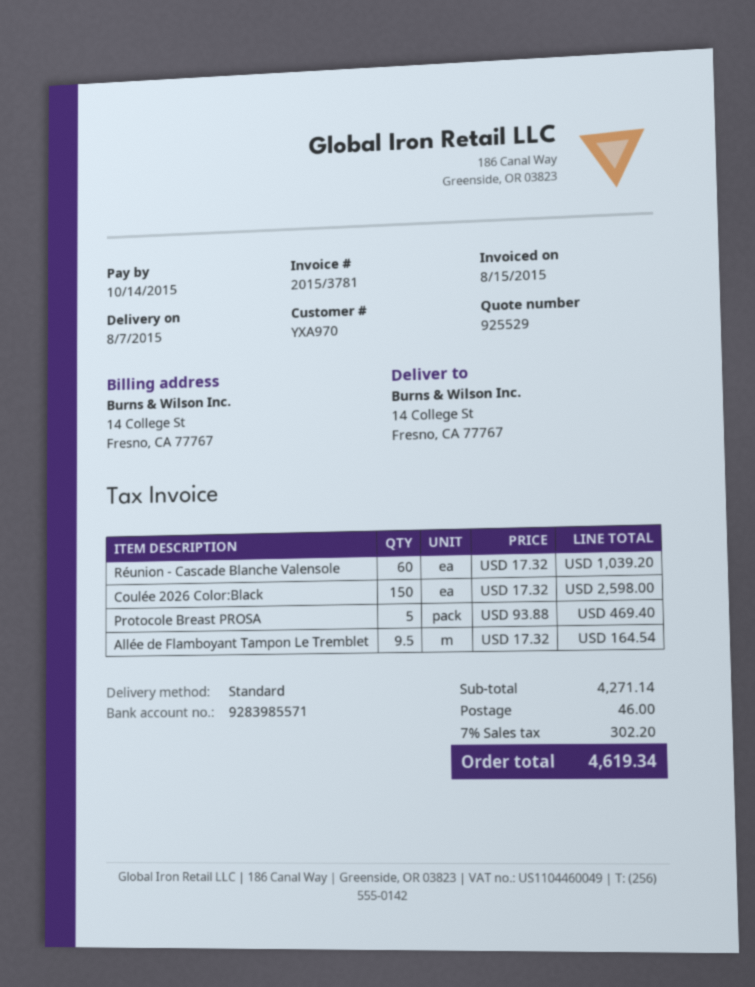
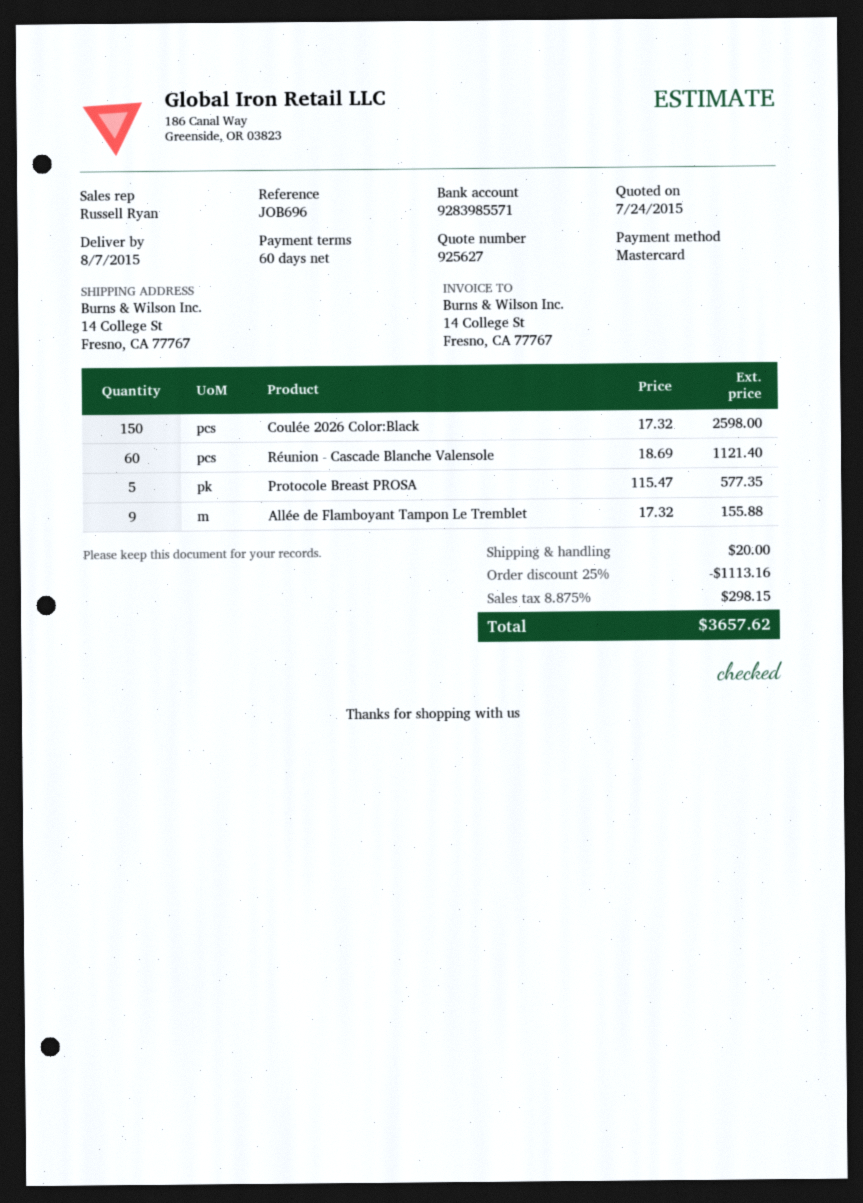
quote number: 925529 -> 925627
Réunion - Cascade Blanche Valensole: 60 x 17.32 = 1039.20 -> 60 x 18.69 = 1121.40
Protocole Breast PROSA: 5 x 93.88 = 469.40 -> 5 x 115.47 = 577.35
Allée de Flamboyant Tampon Le Tremblet: 9.5 x 17.32 = 164.54 -> 9 x 17.32 = 155.88
discount: none -> 25% = 1113.16
shipping: 46.00 -> 20.00
tax: 7% = 302.20 -> 8.875% = 298.15
total: 4619.34 -> 3657.62

